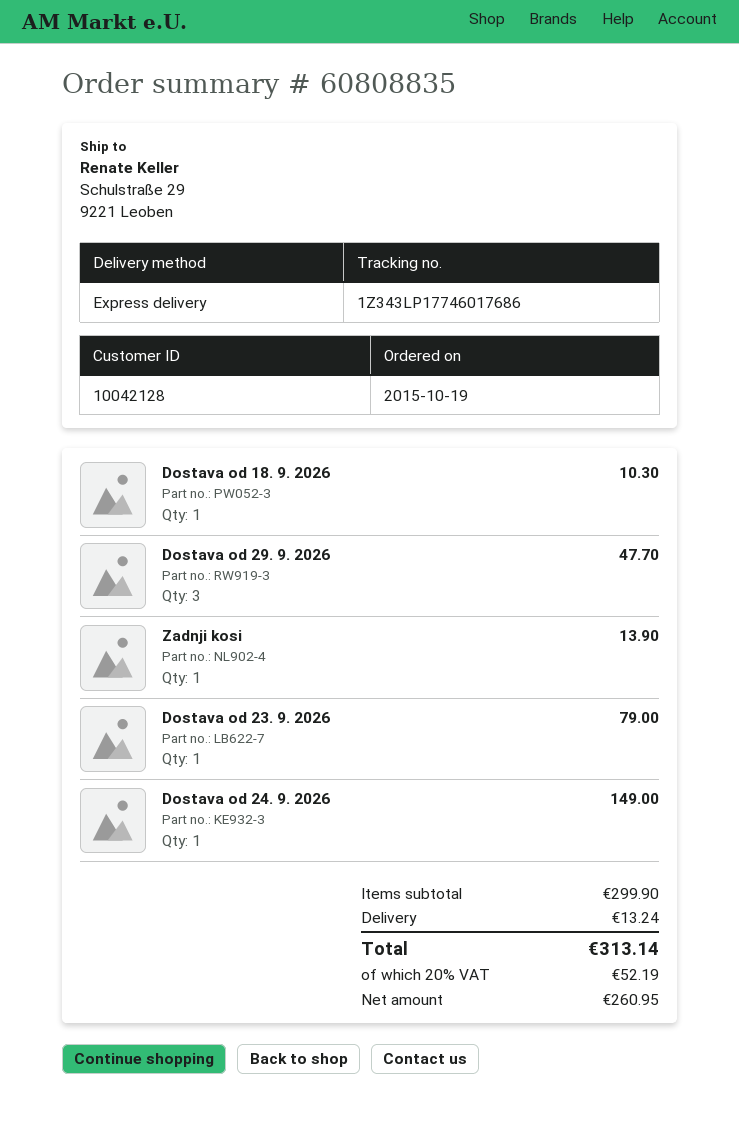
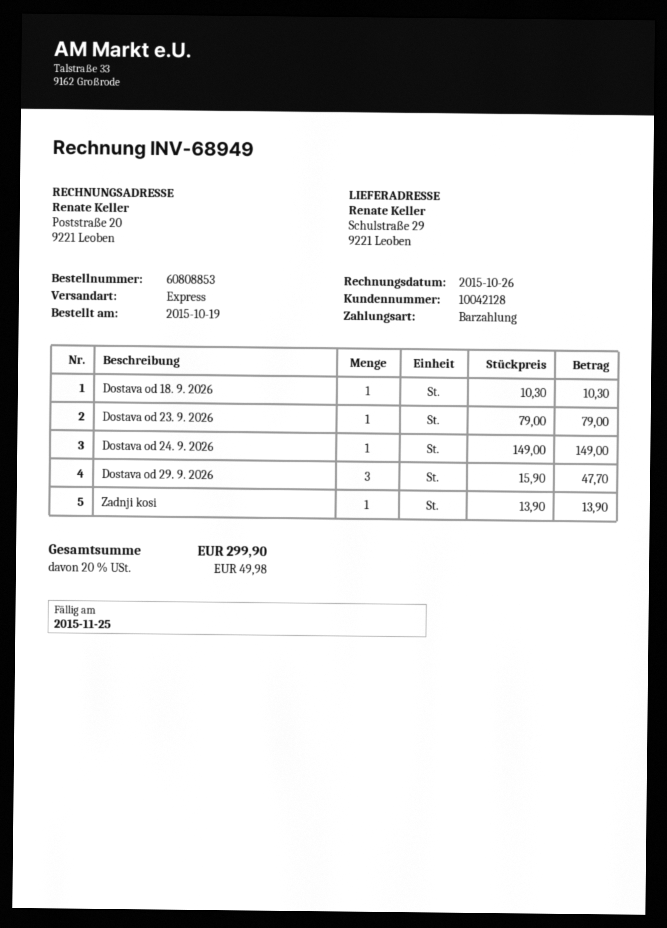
order number: 60808835 -> 60808853
shipping: 13.24 -> none
tax: 20% = 52.19 -> 20% = 49.98
total: 313.14 -> 299.90

